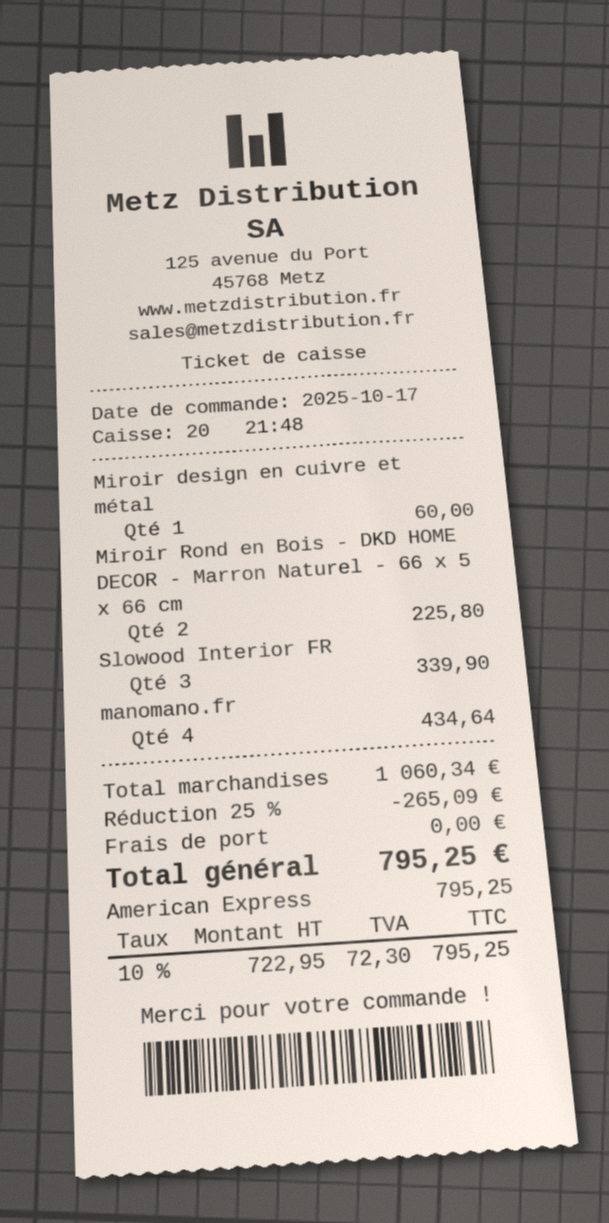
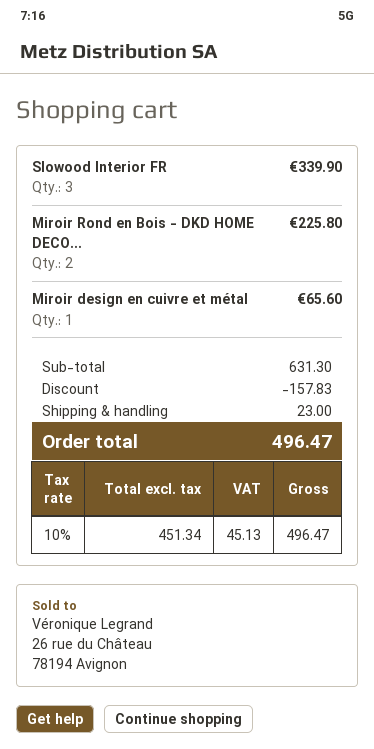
Miroir design en cuivre et métal: 1 for 60.00 -> 1 for 65.60
manomano.fr: 4 for 434.64 -> none
subtotal: 1060.34 -> 631.30
discount: 265.09 -> 157.83
shipping: 0.00 -> 23.00
net: 722.95 -> 451.34
tax: 10% = 72.30 -> 10% = 45.13
total: 795.25 -> 496.47

